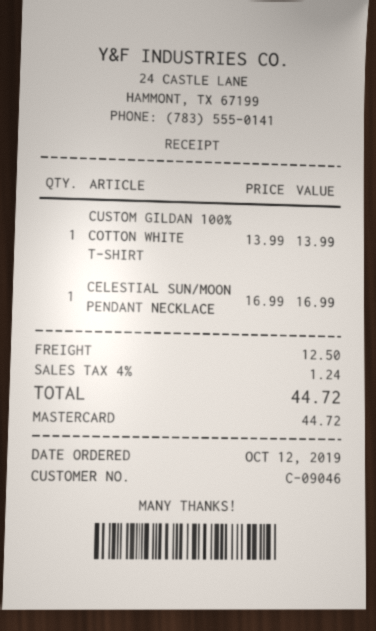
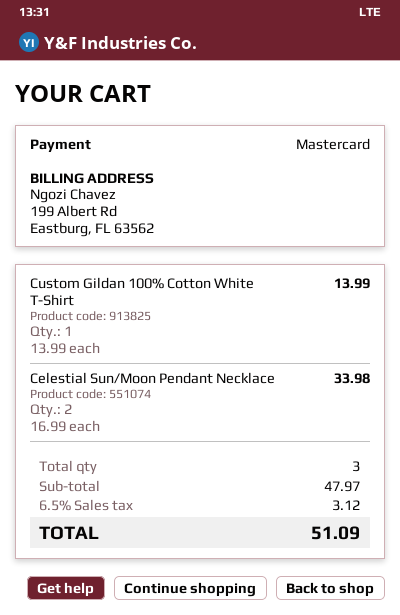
CELESTIAL SUN/MOON PENDANT NECKLACE: 1 x 16.99 = 16.99 -> 2 x 16.99 = 33.98
shipping: 12.50 -> none
tax: 4% = 1.24 -> 6.5% = 3.12
total: 44.72 -> 51.09

